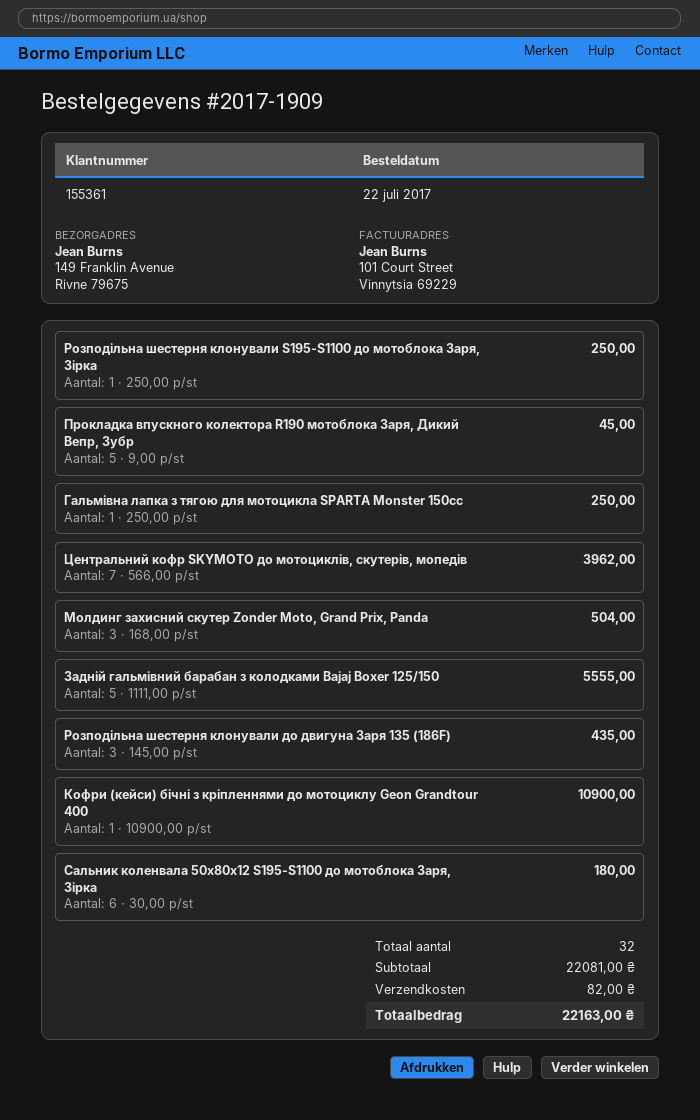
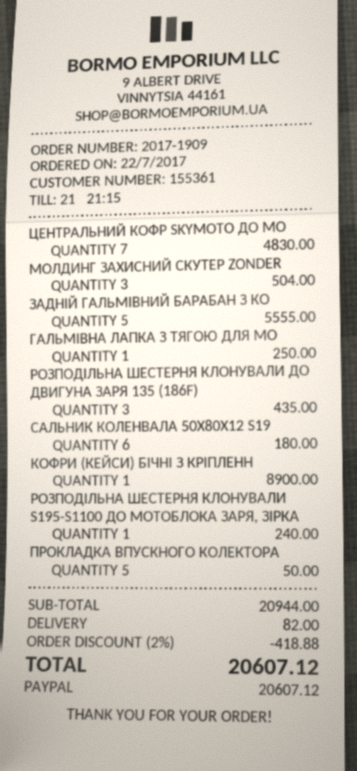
Розподільна шестерня клонували S195-S1100 до мотоблока Заря, Зірка: 1 for 250.00 -> 1 for 240.00
Прокладка впускного колектора R190 мотоблока Заря, Дикий Вепр, Зубр: 5 for 45.00 -> 5 for 50.00
Центральний кофр SKYMOTO до мотоциклів, скутерів, мопедів: 7 for 3962.00 -> 7 for 4830.00
Кофри (кейси) бічні з кріпленнями до мотоциклу Geon Grandtour 400: 1 for 10900.00 -> 1 for 8900.00
subtotal: 22081.00 -> 20944.00
discount: none -> 2% = 418.88
total: 22163.00 -> 20607.12

